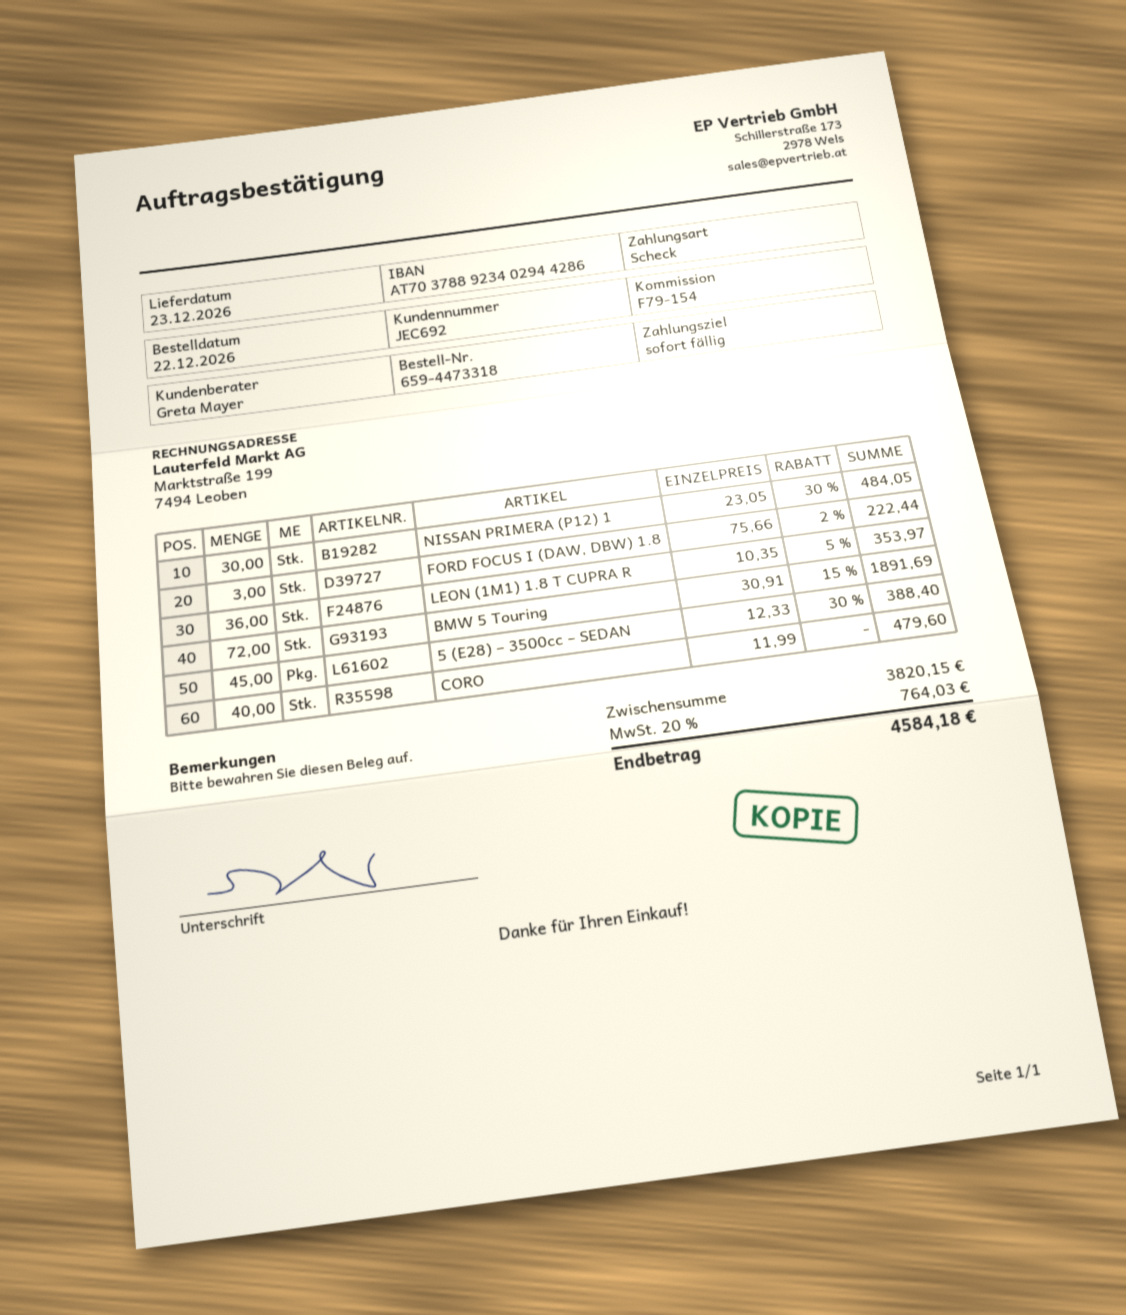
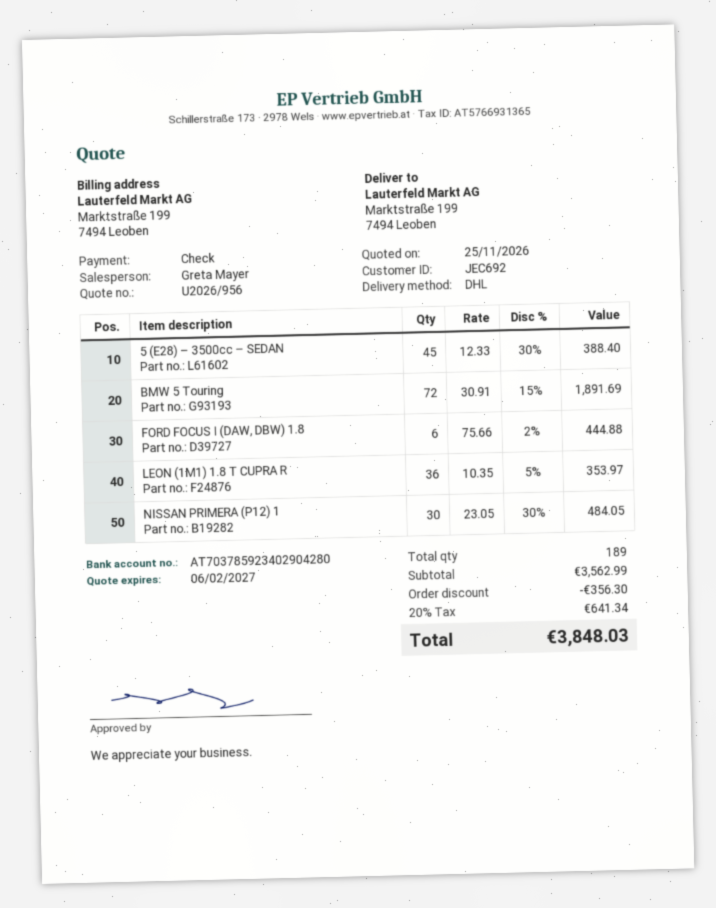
bank account: AT703788923402944286 -> AT703785923402904280
FORD FOCUS I (DAW, DBW) 1.8: 3 x 75.66 - 2% = 222.44 -> 6 x 75.66 - 2% = 444.88
CORO: 40 x 11.99 = 479.60 -> none
subtotal: 3820.15 -> 3562.99
discount: none -> 356.30
tax: 20% = 764.03 -> 20% = 641.34
total: 4584.18 -> 3848.03

